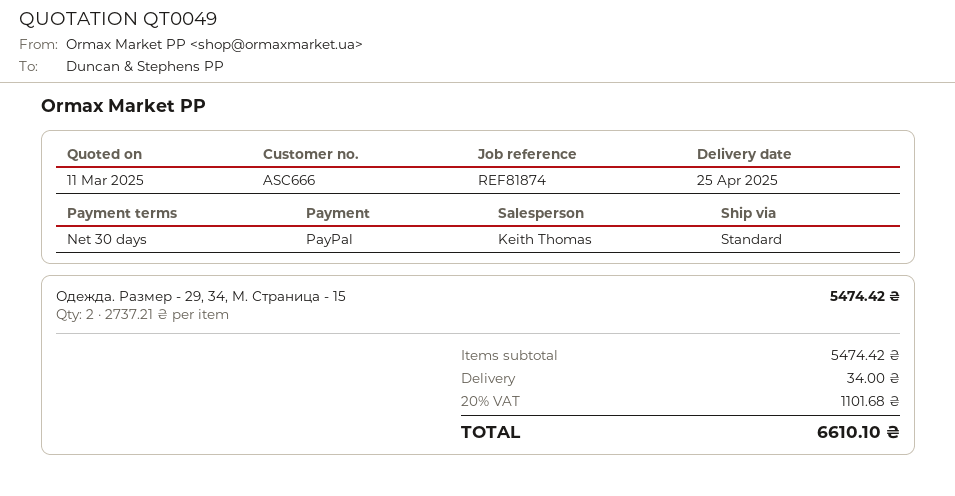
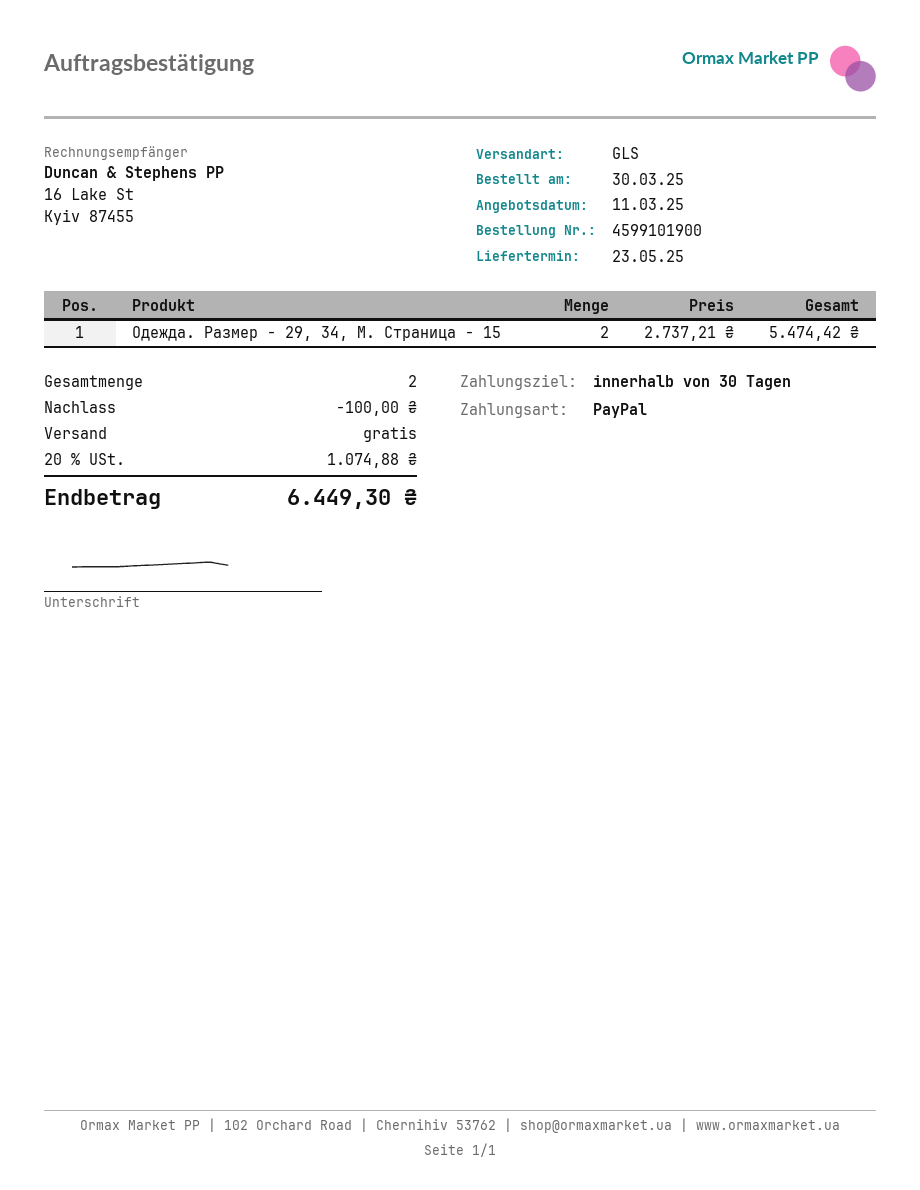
delivery date: 2025-04-25 -> 2025-05-23
shipping method: standard -> GLS
discount: none -> 100.00
shipping: 34.00 -> 0.00
tax: 20% = 1101.68 -> 20% = 1074.88
total: 6610.10 -> 6449.30

